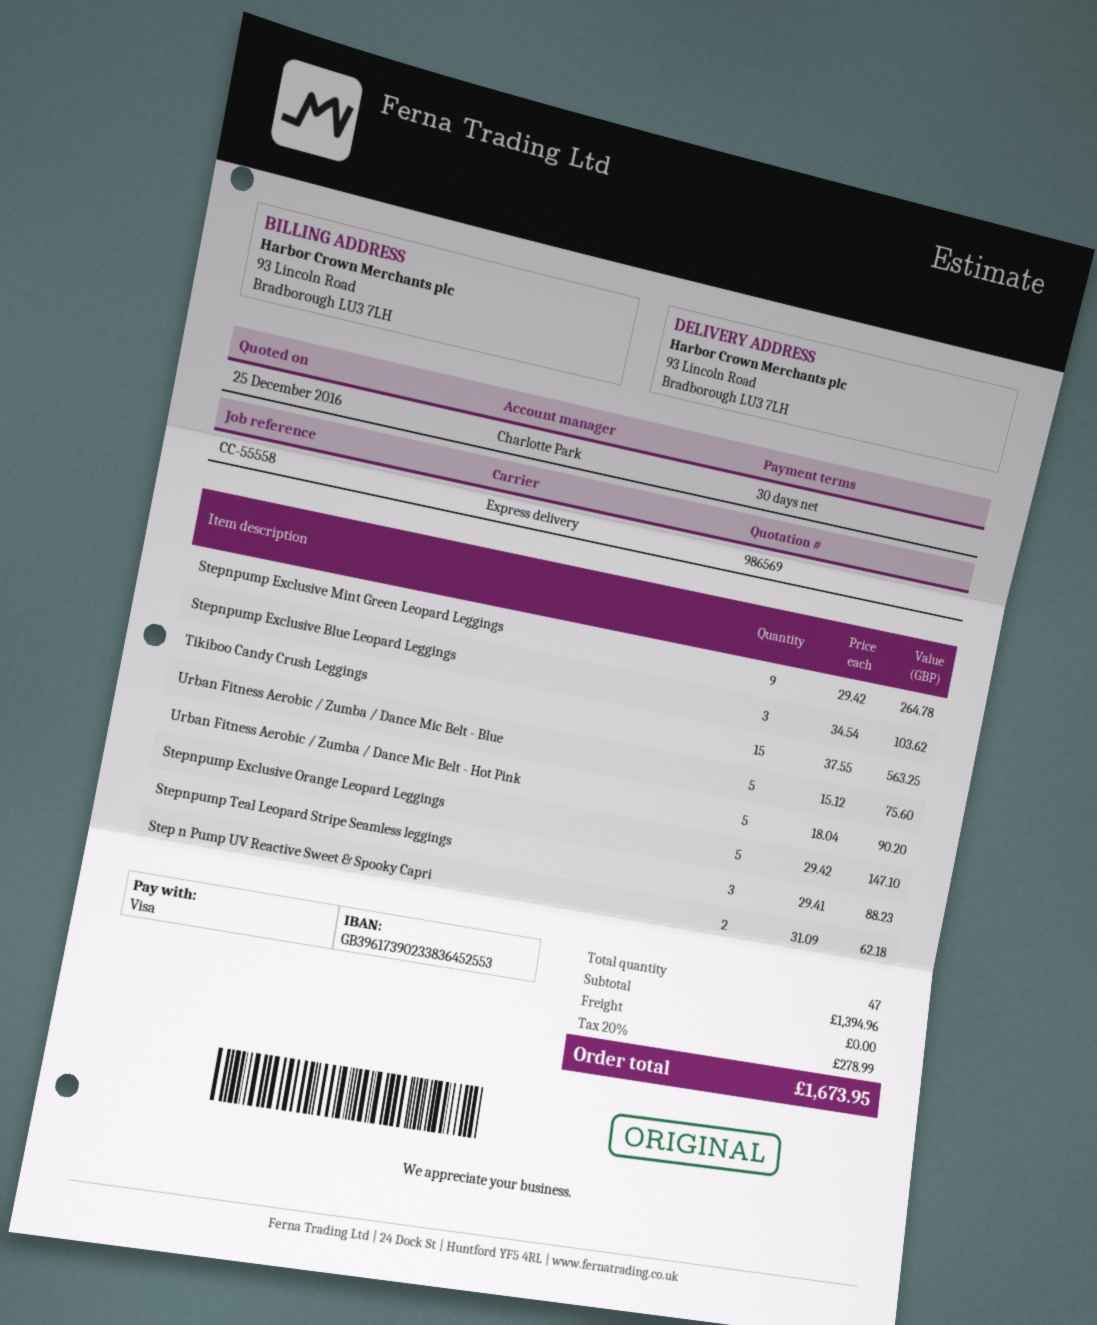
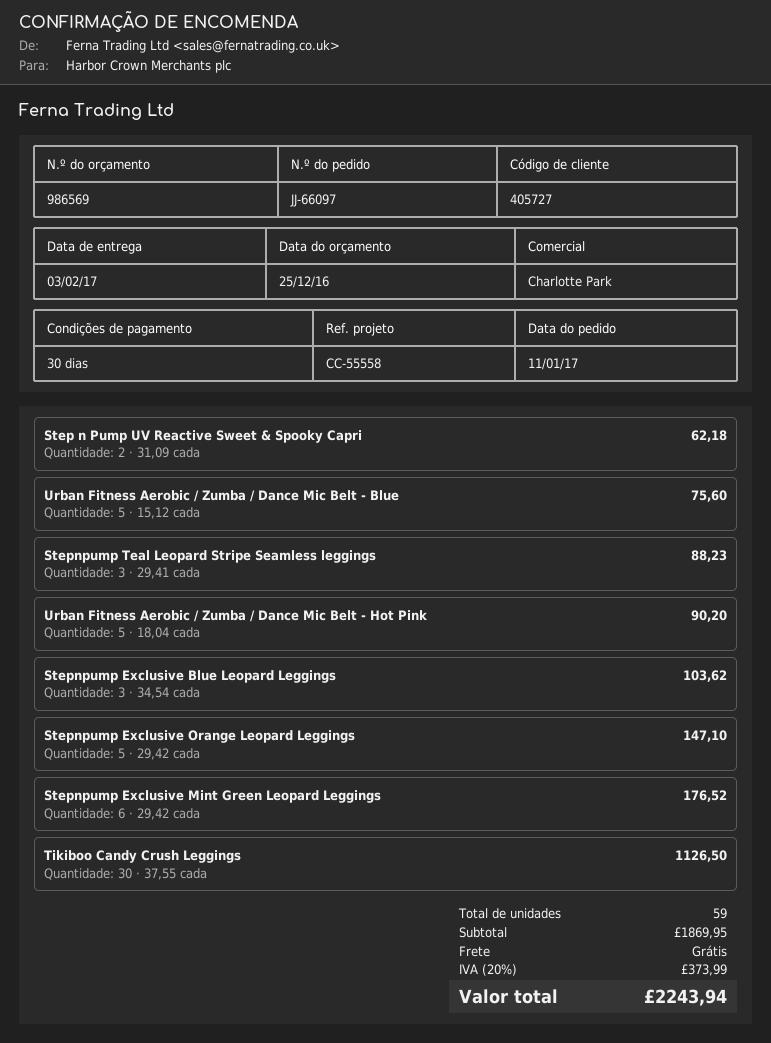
Stepnpump Exclusive Mint Green Leopard Leggings: 9 x 29.42 = 264.78 -> 6 x 29.42 = 176.52
Tikiboo Candy Crush Leggings: 15 x 37.55 = 563.25 -> 30 x 37.55 = 1126.50
total quantity: 47 -> 59
subtotal: 1394.96 -> 1869.95
tax: 20% = 278.99 -> 20% = 373.99
total: 1673.95 -> 2243.94

